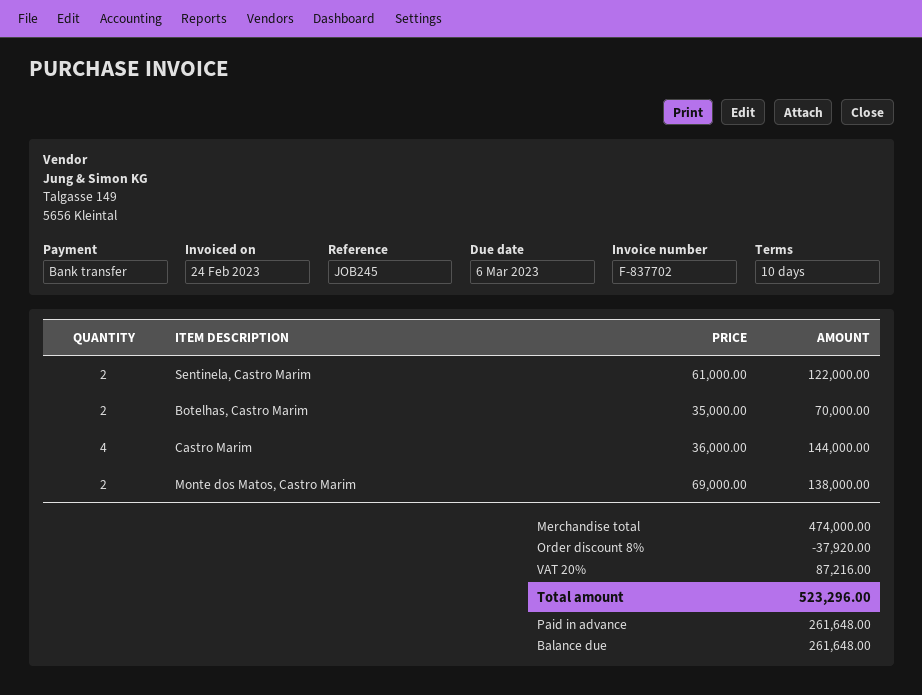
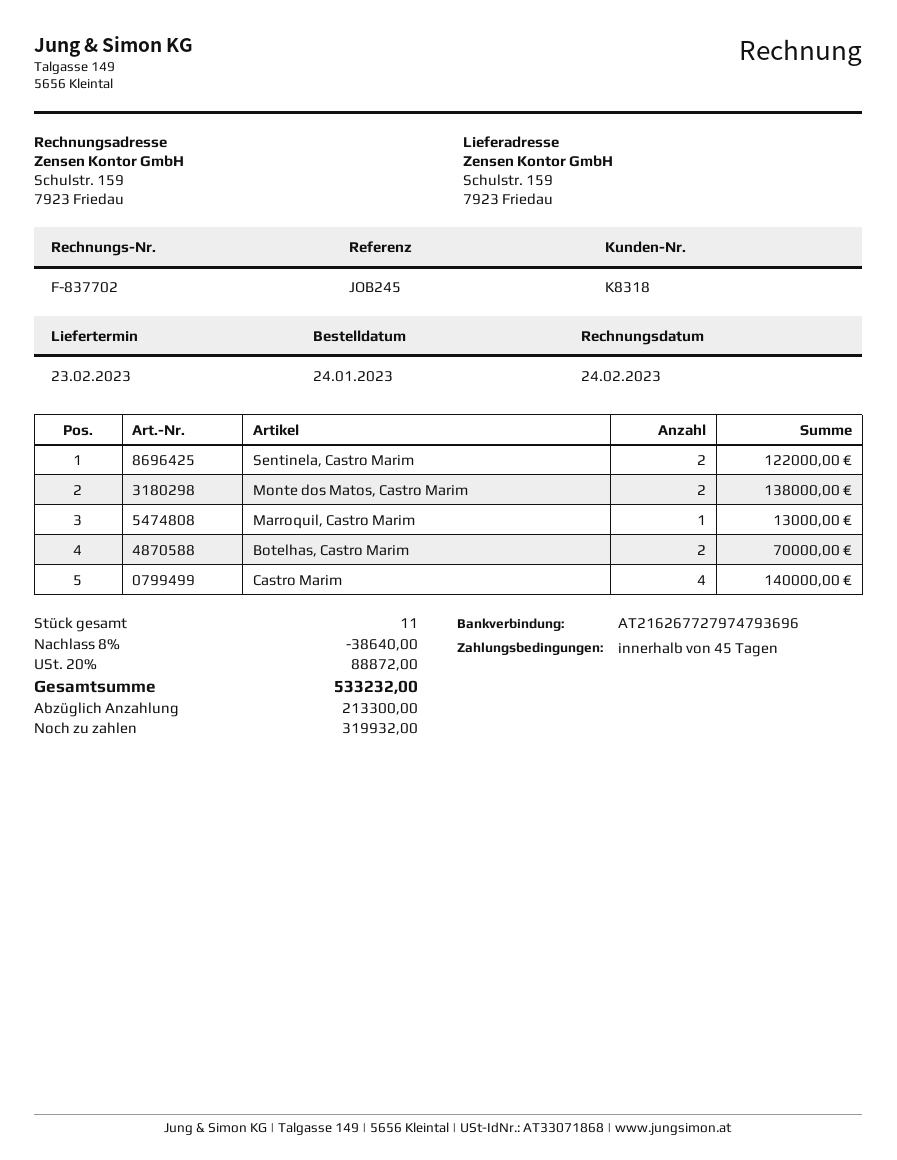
payment terms: 10 days -> 45 days
Castro Marim: 4 for 144000.00 -> 4 for 140000.00
Marroquil, Castro Marim: none -> 1 for 13000.00
discount: 8% = 37920.00 -> 8% = 38640.00
tax: 20% = 87216.00 -> 20% = 88872.00
total: 523296.00 -> 533232.00
deposit: 261648.00 -> 213300.00
balance: 261648.00 -> 319932.00

